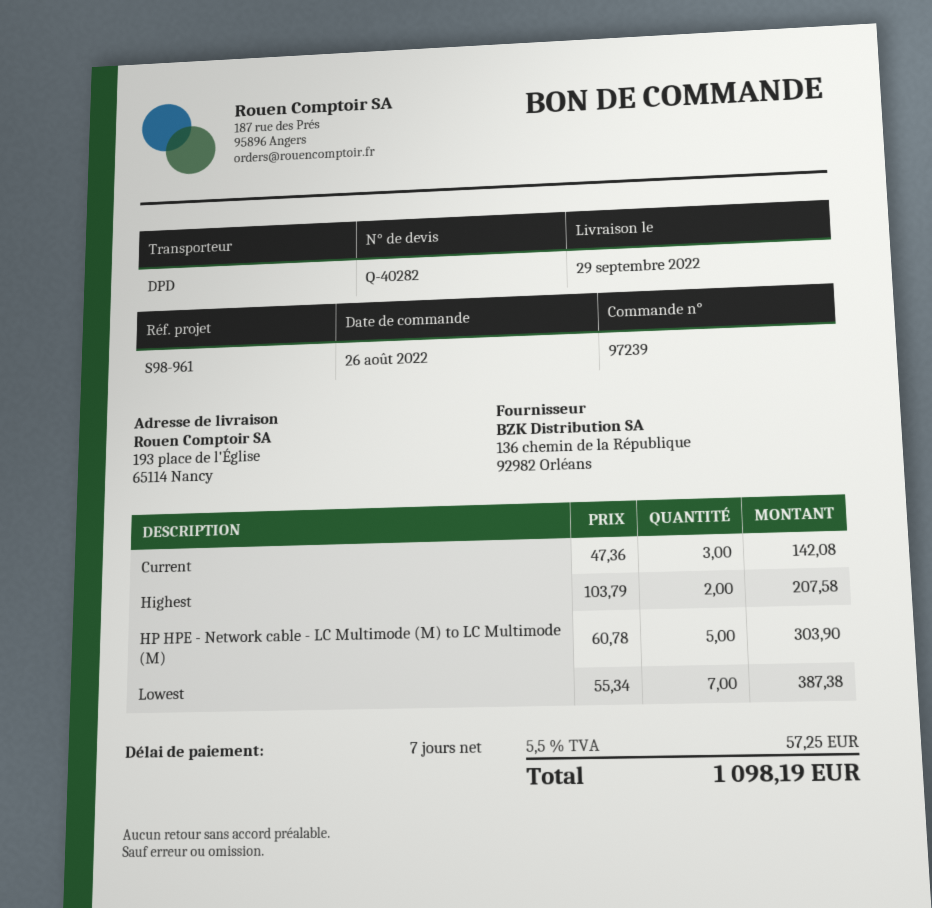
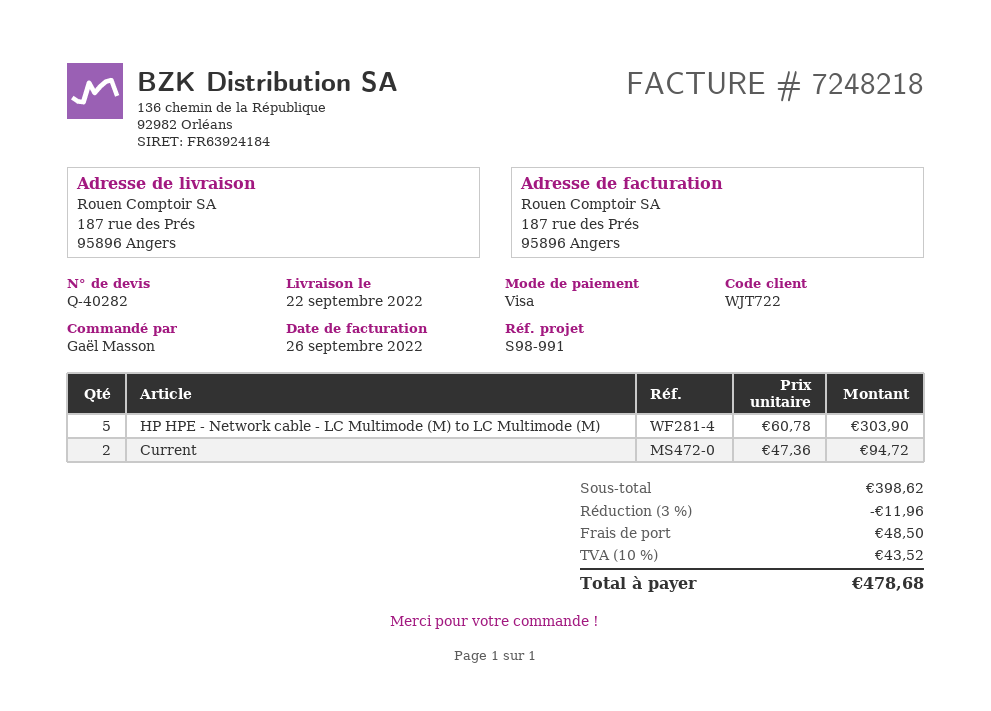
delivery date: 2022-09-29 -> 2022-09-22
reference: S98-961 -> S98-991
ship to: 193 place de l'Église, 65114 Nancy -> 187 rue des Prés, 95896 Angers
Current: 3 x 47.36 = 142.08 -> 2 x 47.36 = 94.72
Highest: 2 x 103.79 = 207.58 -> none
Lowest: 7 x 55.34 = 387.38 -> none
discount: none -> 3% = 11.96
shipping: none -> 48.50
tax: 5.5% = 57.25 -> 10% = 43.52
total: 1098.19 -> 478.68

